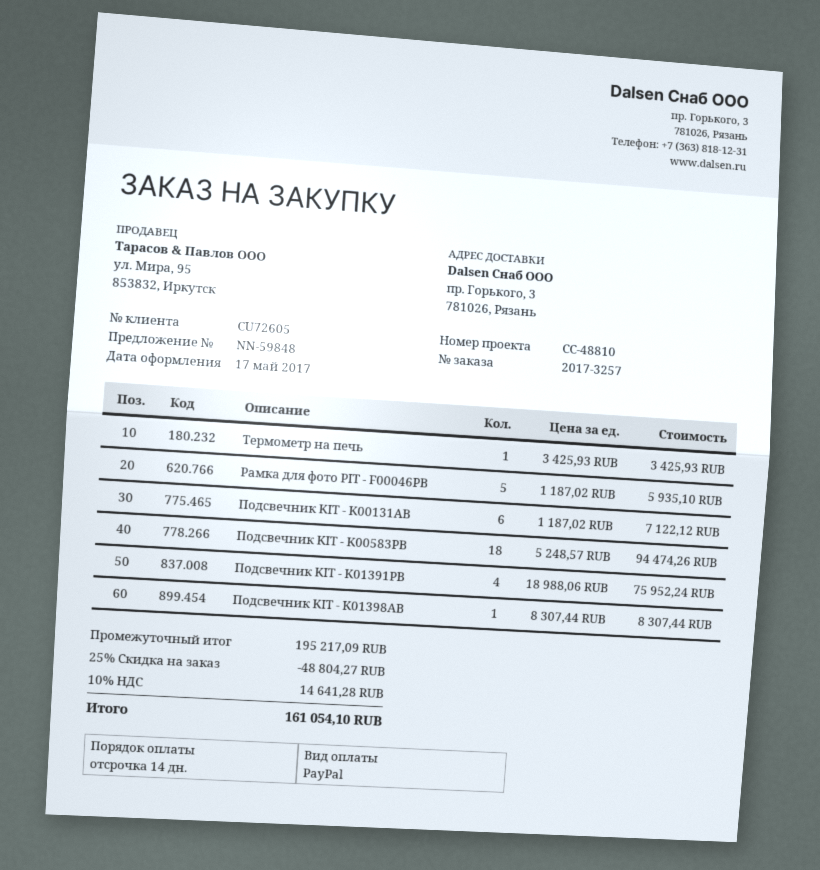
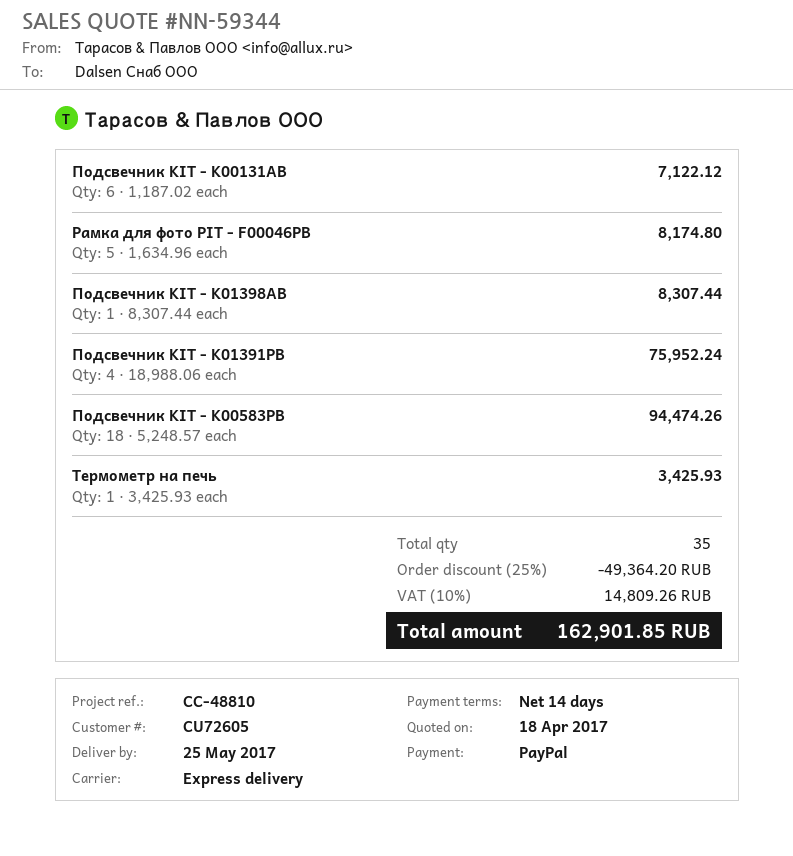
quote number: NN-59848 -> NN-59344
Рамка для фото PIT - F00046PB: 5 x 1187.02 = 5935.10 -> 5 x 1634.96 = 8174.80
discount: 25% = 48804.27 -> 25% = 49364.20
tax: 10% = 14641.28 -> 10% = 14809.26
total: 161054.10 -> 162901.85

